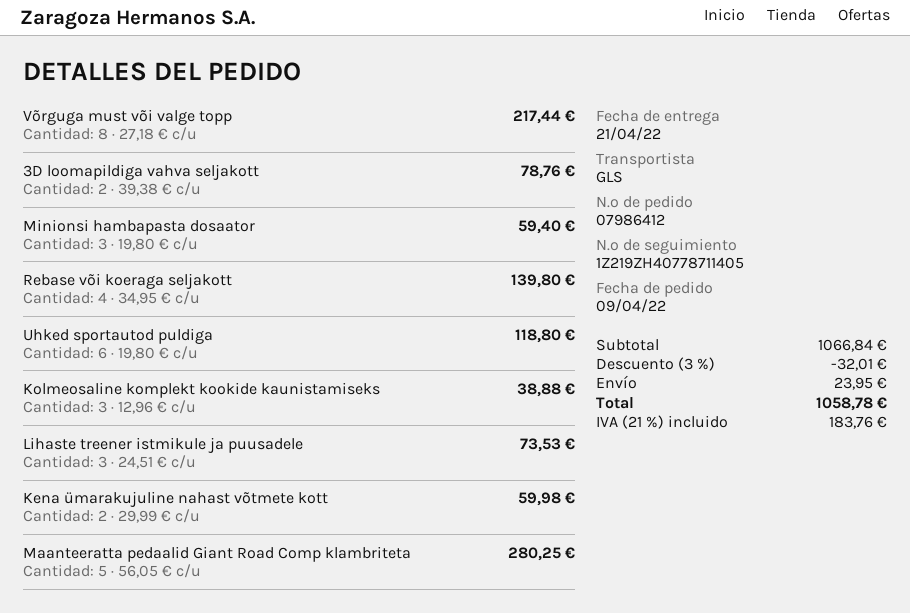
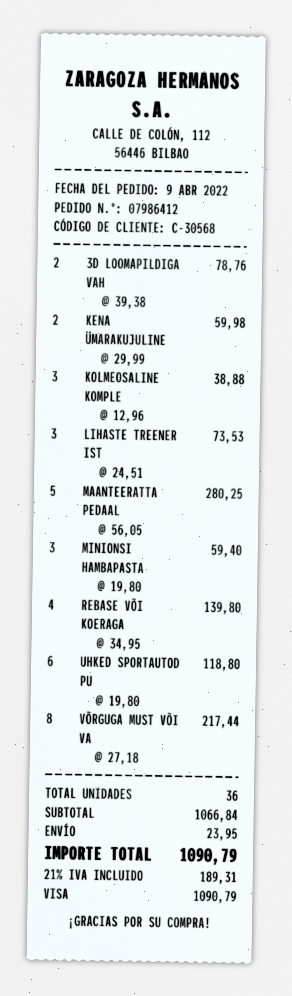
discount: 3% = 32.01 -> none
tax: 21% = 183.76 -> 21% = 189.31
total: 1058.78 -> 1090.79

